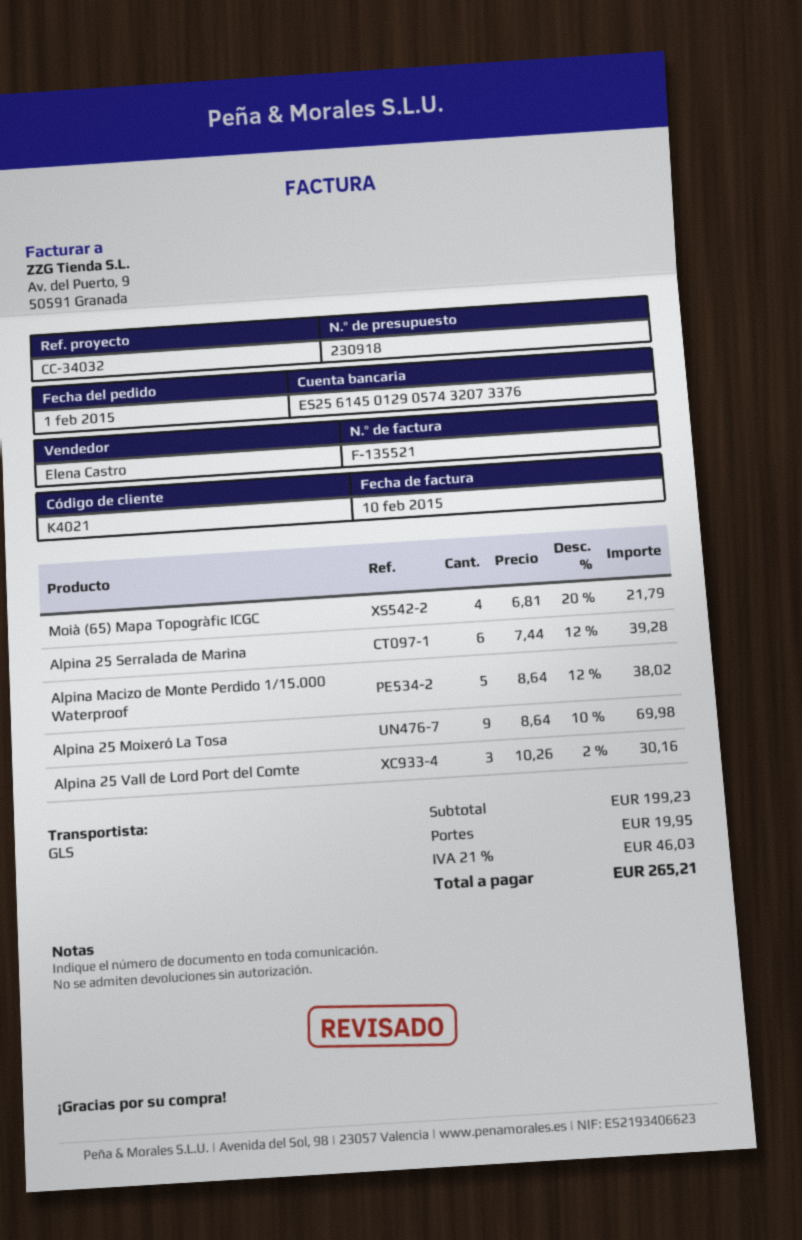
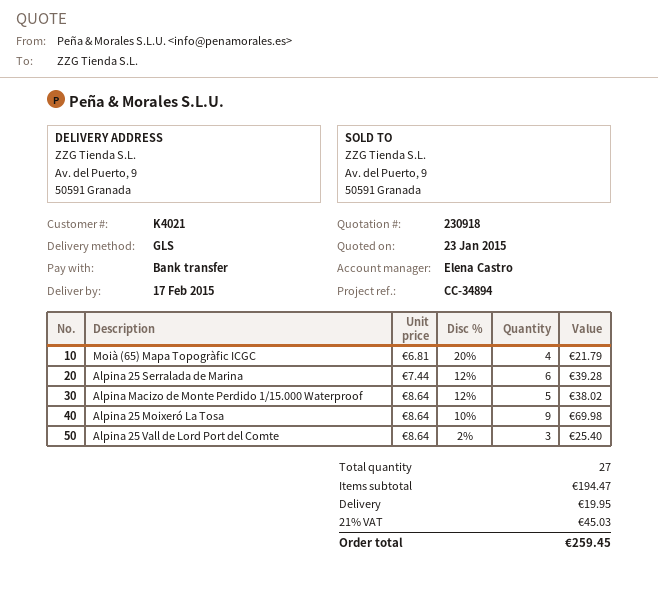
reference: CC-34032 -> CC-34894
Alpina 25 Vall de Lord Port del Comte: 3 x 10.26 - 2% = 30.16 -> 3 x 8.64 - 2% = 25.40
subtotal: 199.23 -> 194.47
tax: 21% = 46.03 -> 21% = 45.03
total: 265.21 -> 259.45

